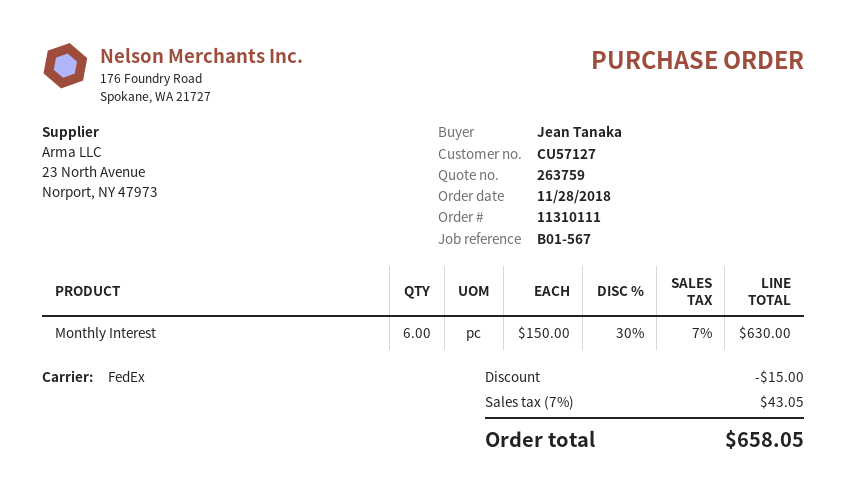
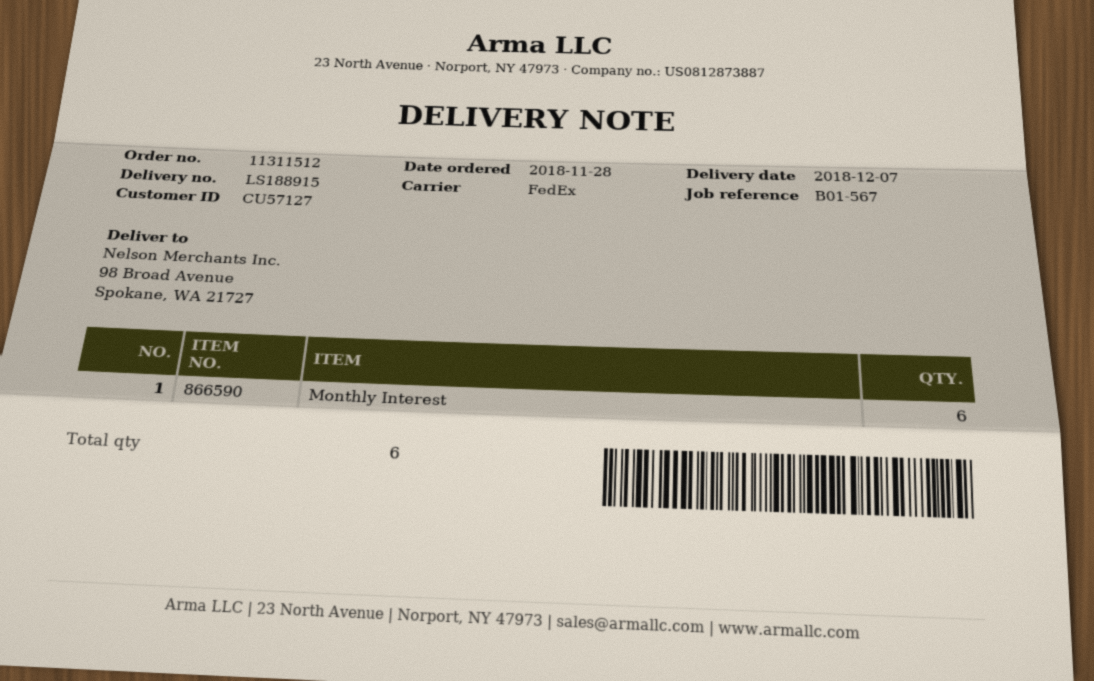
order number: 11310111 -> 11311512

